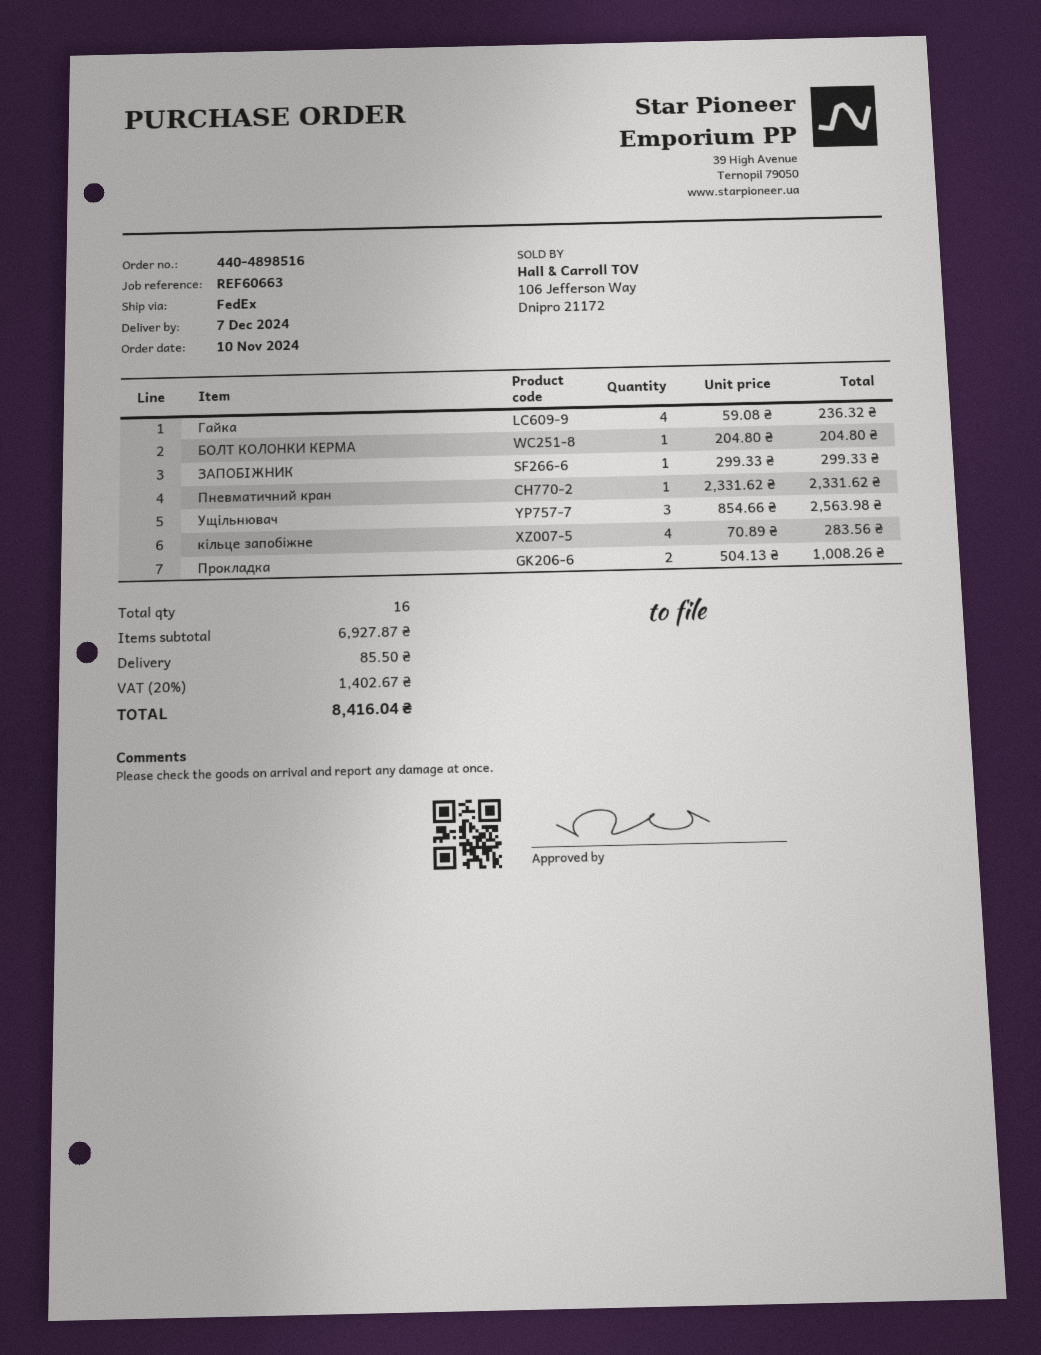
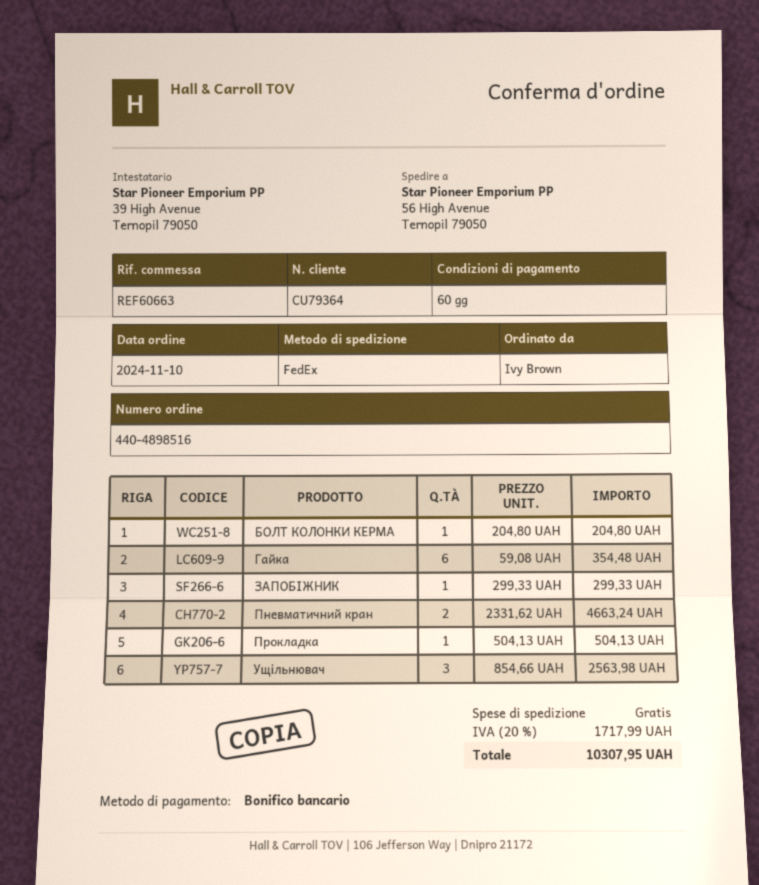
Гайка: 4 x 59.08 = 236.32 -> 6 x 59.08 = 354.48
Пневматичний кран: 1 x 2331.62 = 2331.62 -> 2 x 2331.62 = 4663.24
кільце запобіжне: 4 x 70.89 = 283.56 -> none
Прокладка: 2 x 504.13 = 1008.26 -> 1 x 504.13 = 504.13
shipping: 85.50 -> 0.00
tax: 20% = 1402.67 -> 20% = 1717.99
total: 8416.04 -> 10307.95

